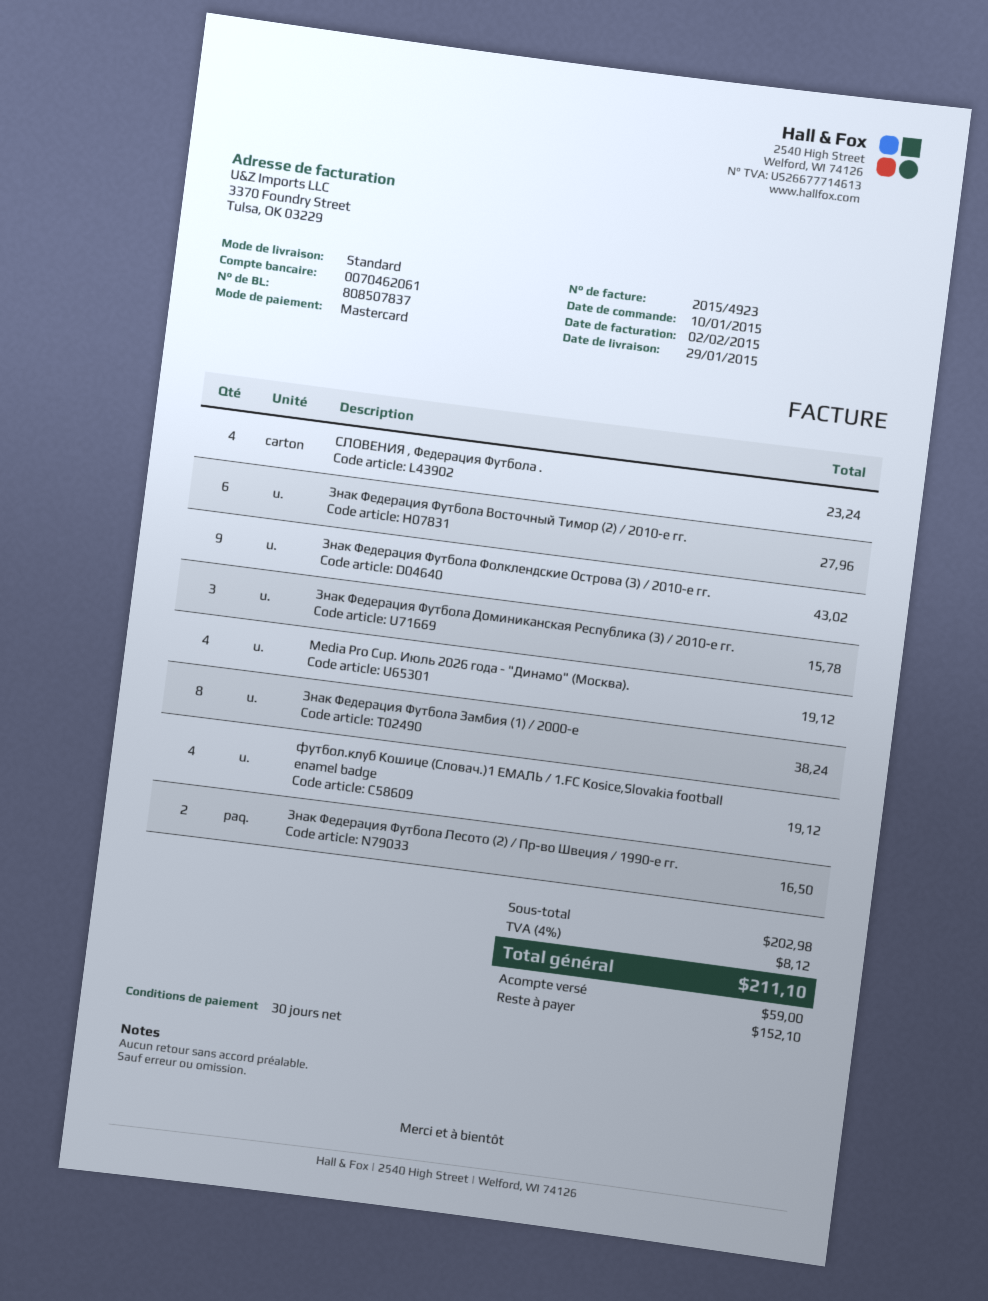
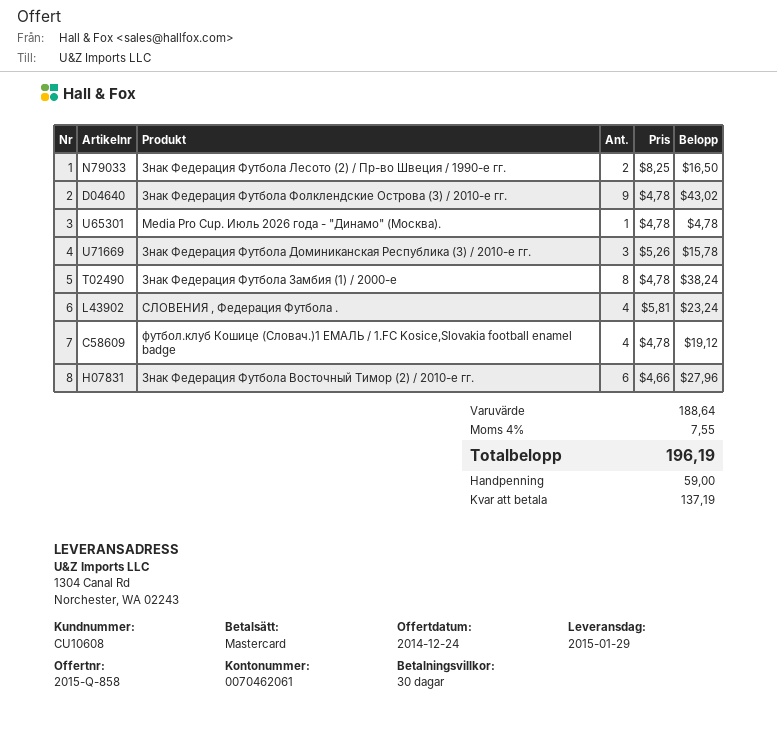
Media Pro Cup. Июль 2026 года - "Динамо" (Москва).: 4 for 19.12 -> 1 for 4.78
subtotal: 202.98 -> 188.64
tax: 4% = 8.12 -> 4% = 7.55
total: 211.10 -> 196.19
balance: 152.10 -> 137.19

